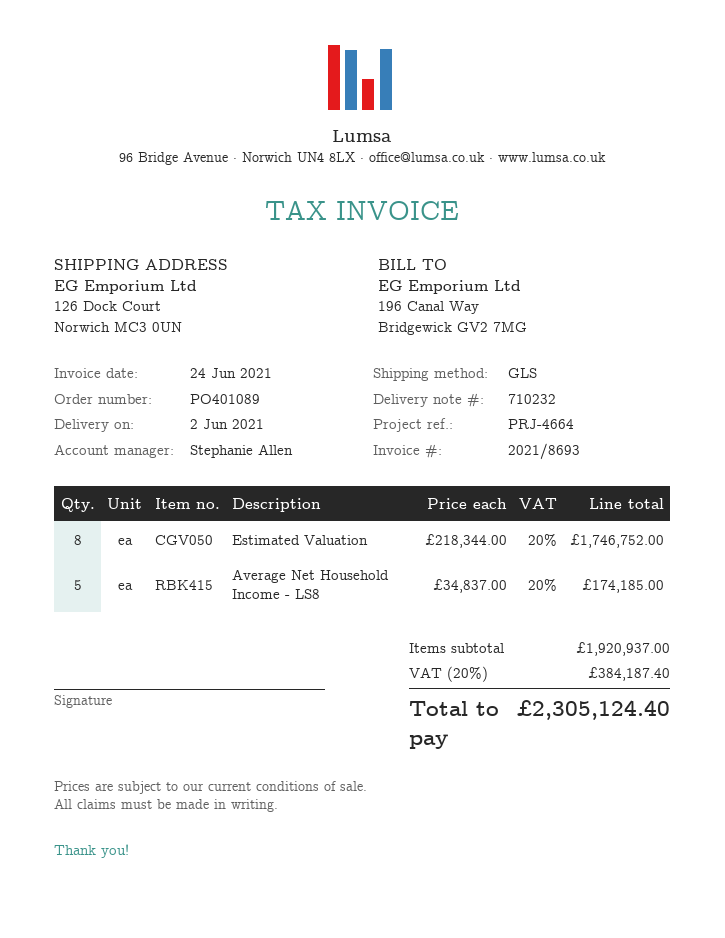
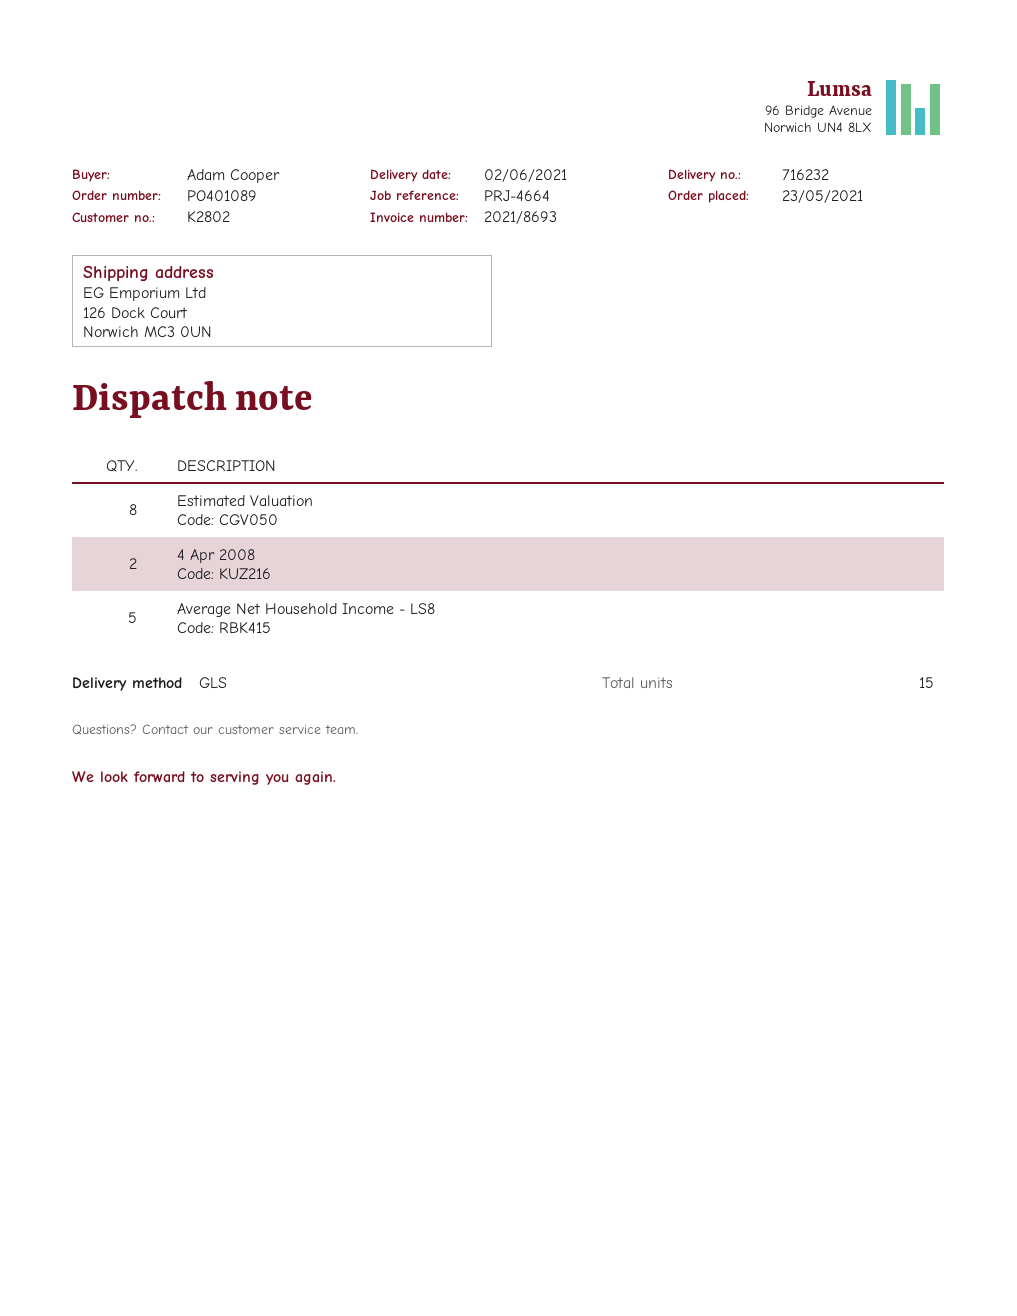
delivery note number: 710232 -> 716232
4 Apr 2008: none -> 2

